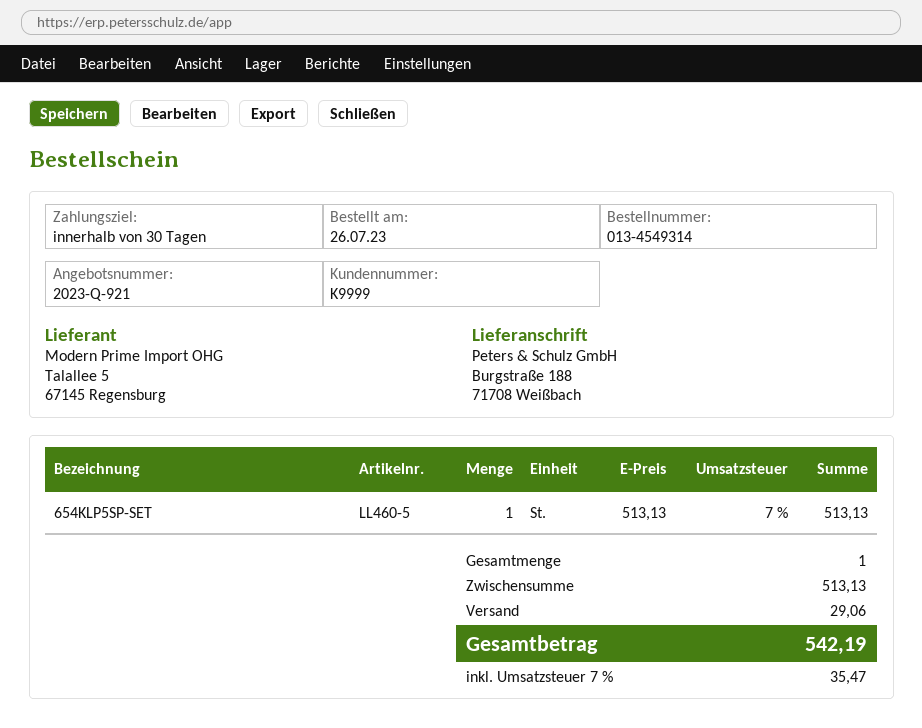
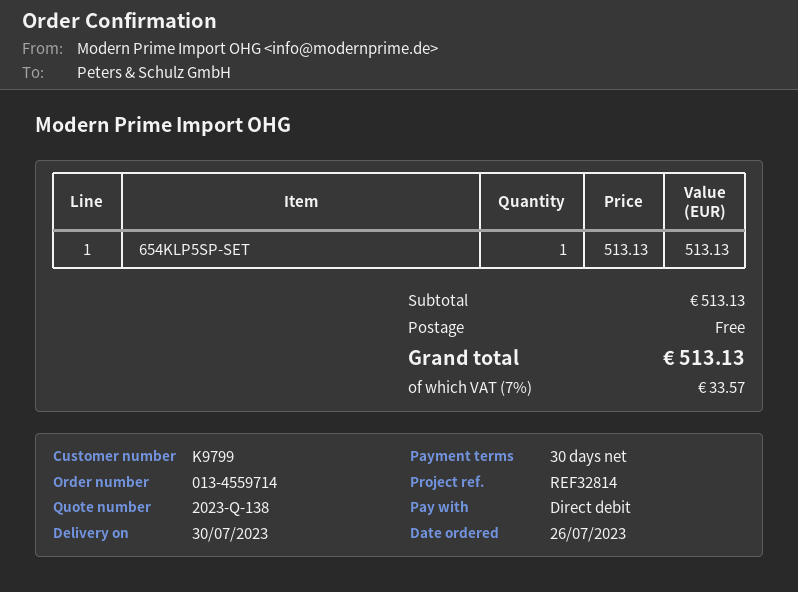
quote number: 2023-Q-921 -> 2023-Q-138
order number: 013-4549314 -> 013-4559714
customer number: K9999 -> K9799
shipping: 29.06 -> 0.00
tax: 7% = 35.47 -> 7% = 33.57
total: 542.19 -> 513.13

